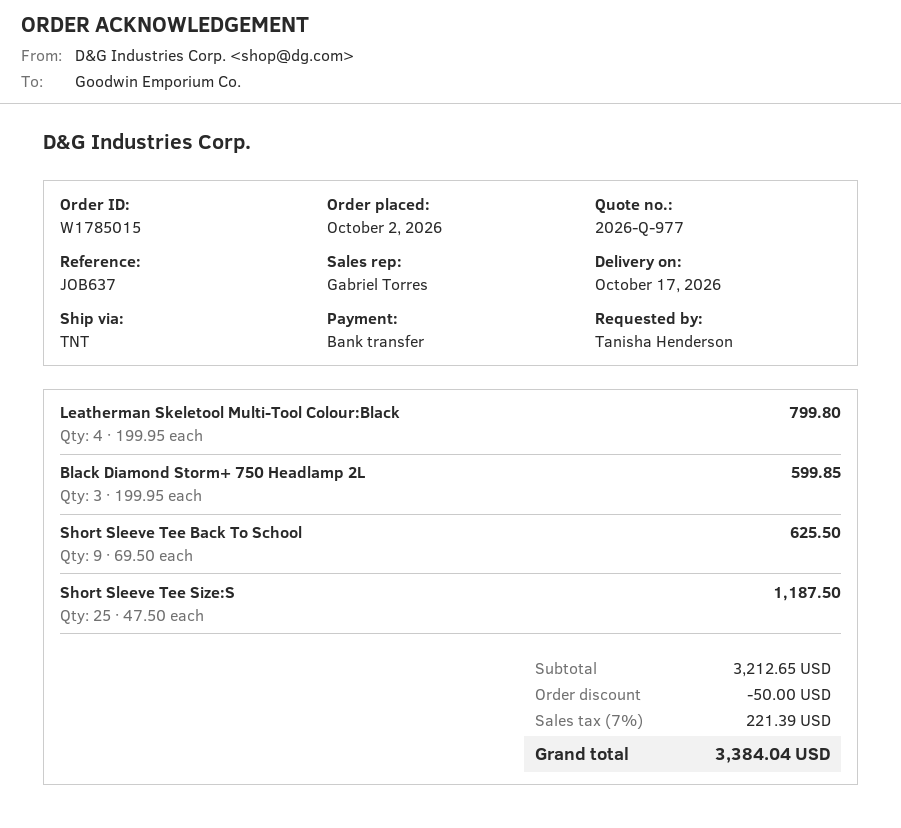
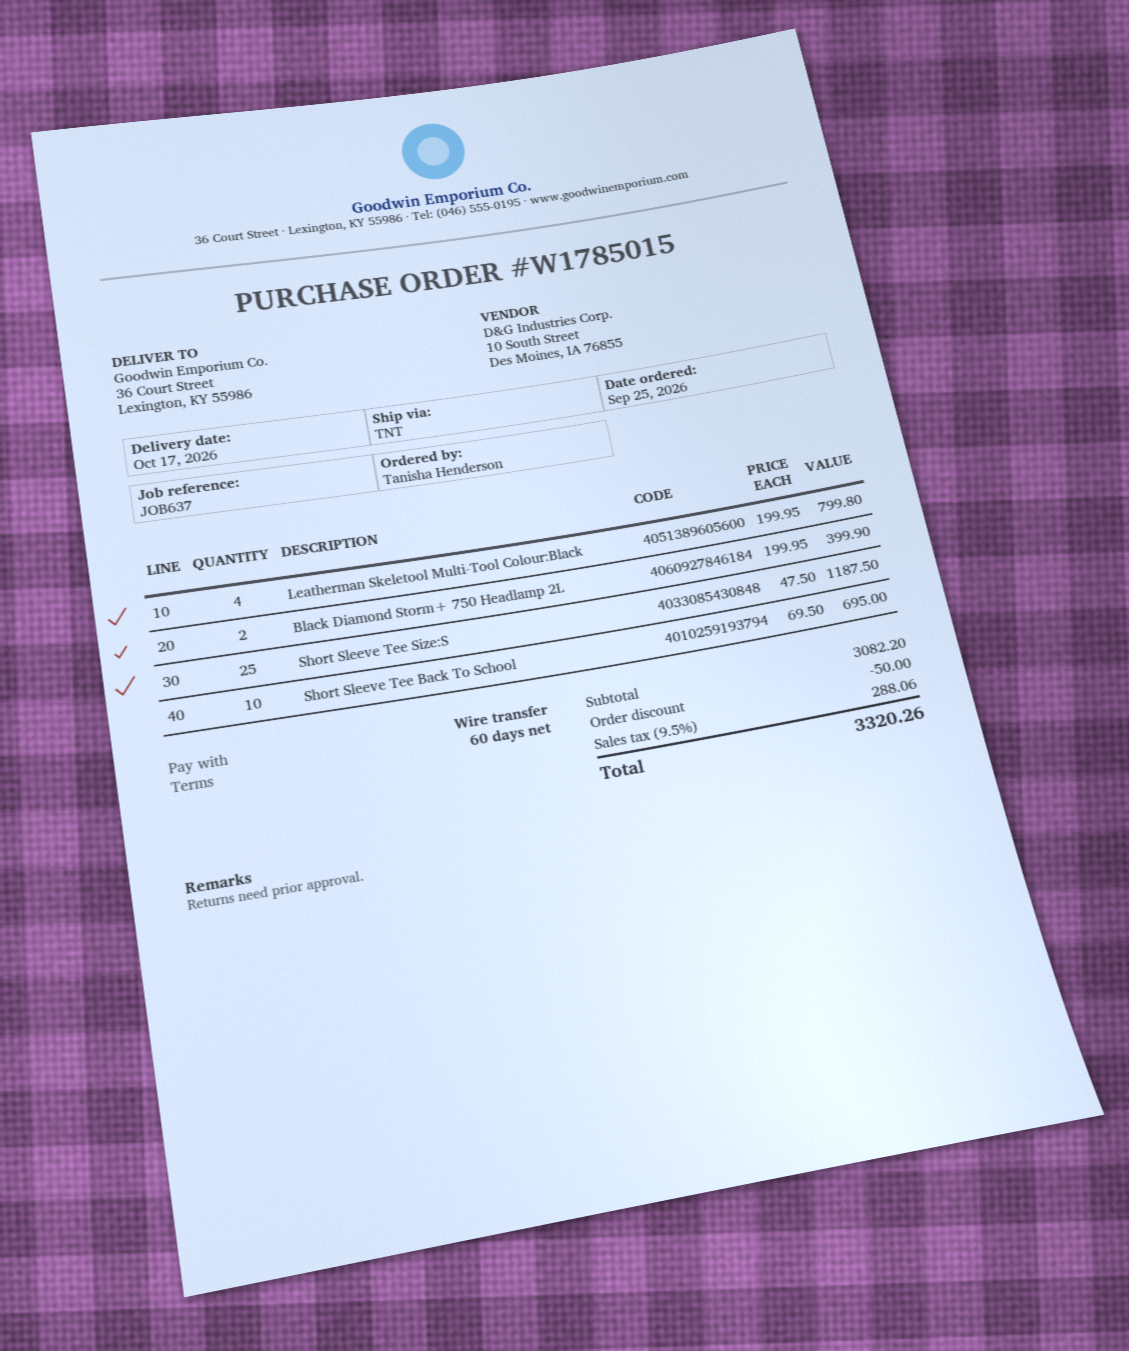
order date: 2026-10-02 -> 2026-09-25
Black Diamond Storm+ 750 Headlamp 2L: 3 x 199.95 = 599.85 -> 2 x 199.95 = 399.90
Short Sleeve Tee Back To School: 9 x 69.50 = 625.50 -> 10 x 69.50 = 695.00
subtotal: 3212.65 -> 3082.20
tax: 7% = 221.39 -> 9.5% = 288.06
total: 3384.04 -> 3320.26

